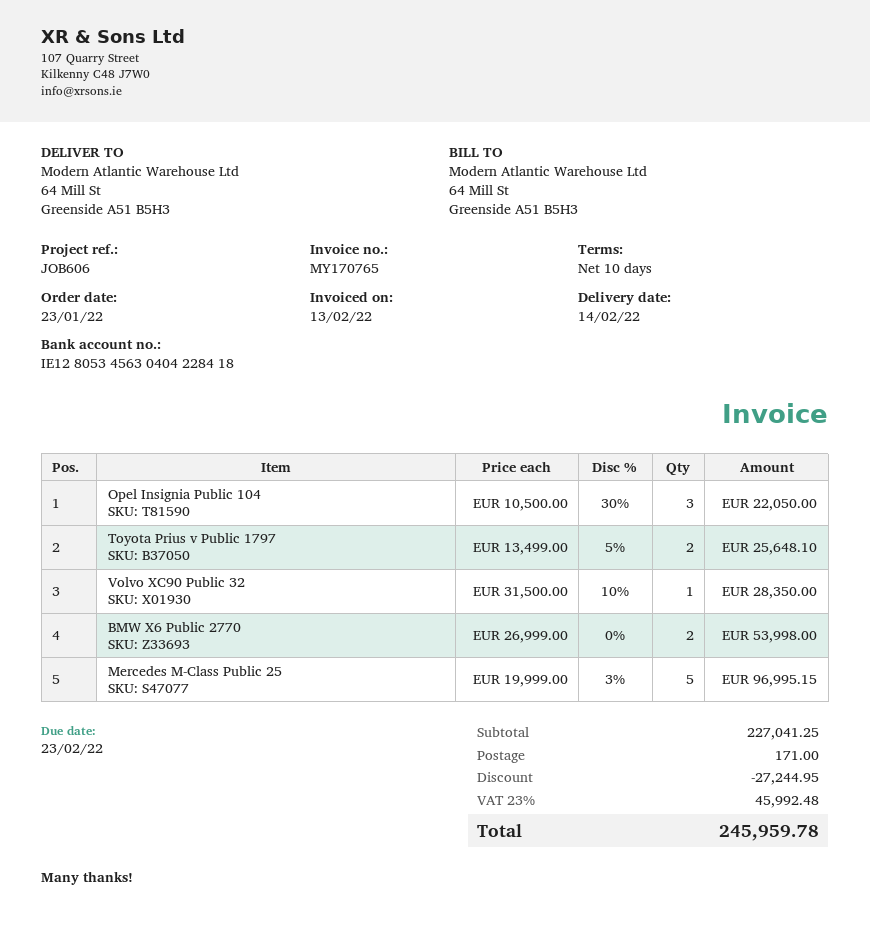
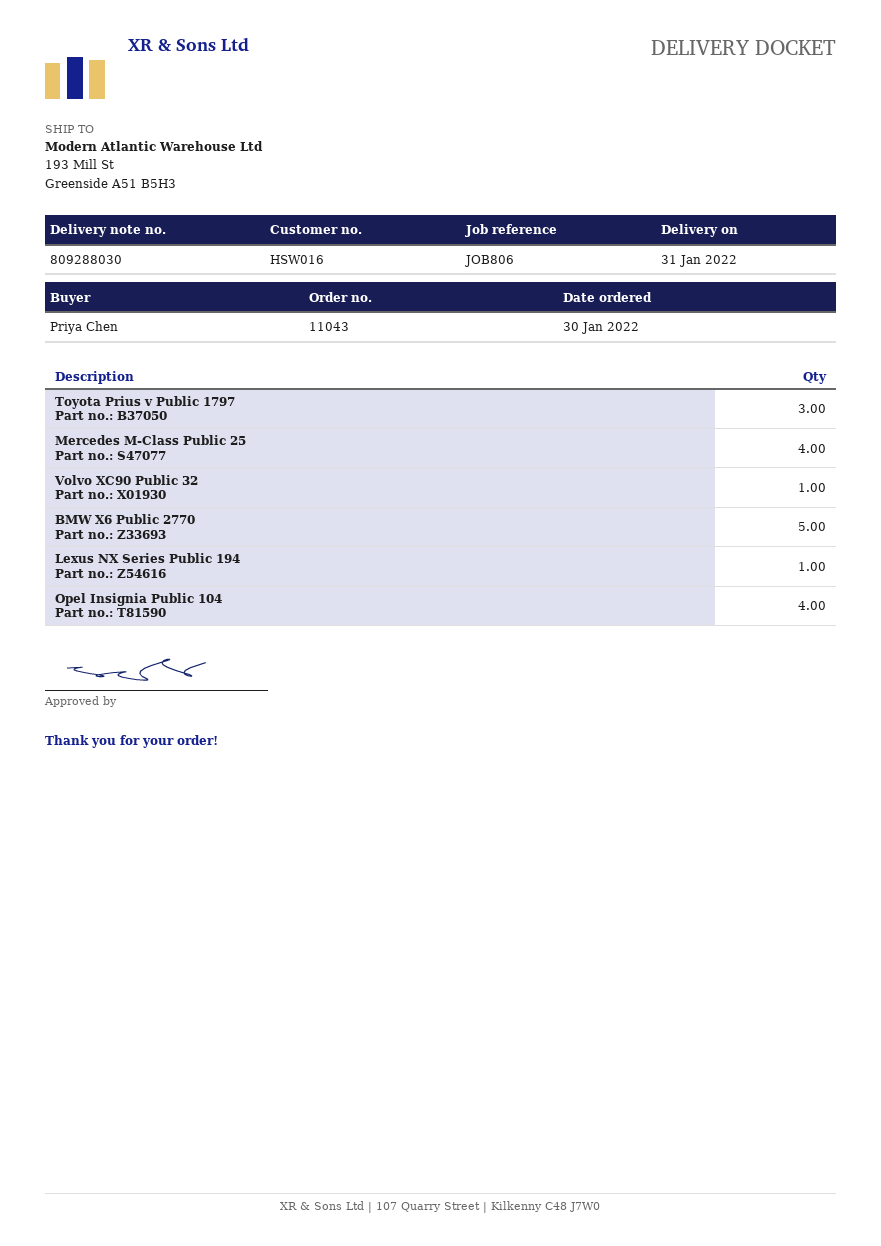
order date: 2022-01-23 -> 2022-01-30
delivery date: 2022-02-14 -> 2022-01-31
reference: JOB606 -> JOB806
ship to: 64 Mill St, Greenside A51 B5H3 -> 193 Mill St, Greenside A51 B5H3
Opel Insignia Public 104: 3 -> 4
Toyota Prius v Public 1797: 2 -> 3
BMW X6 Public 2770: 2 -> 5
Mercedes M-Class Public 25: 5 -> 4
Lexus NX Series Public 194: none -> 1

